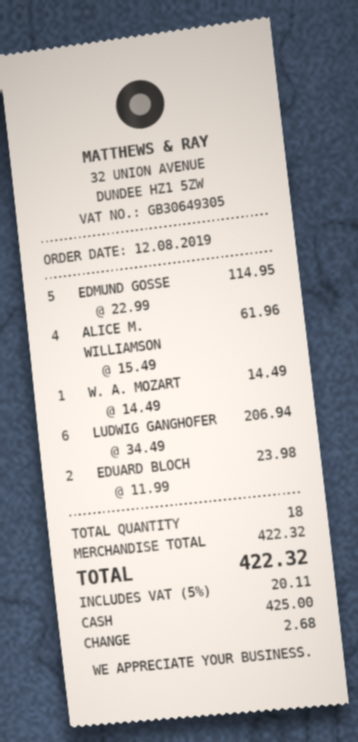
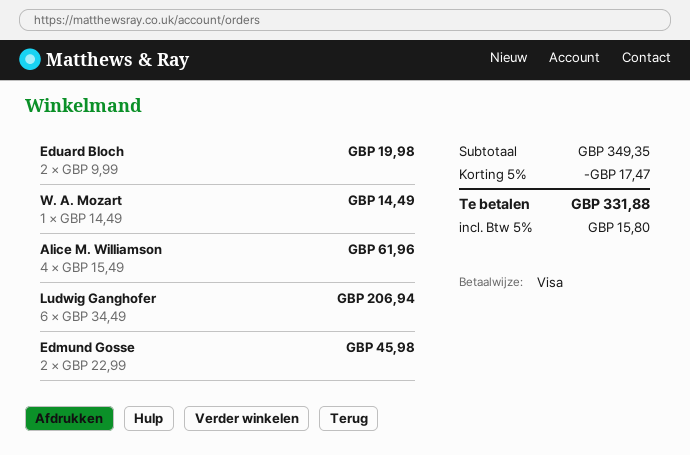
payment method: cash -> Visa
EDMUND GOSSE: 5 x 22.99 = 114.95 -> 2 x 22.99 = 45.98
EDUARD BLOCH: 2 x 11.99 = 23.98 -> 2 x 9.99 = 19.98
subtotal: 422.32 -> 349.35
discount: none -> 5% = 17.47
tax: 5% = 20.11 -> 5% = 15.80
total: 422.32 -> 331.88

